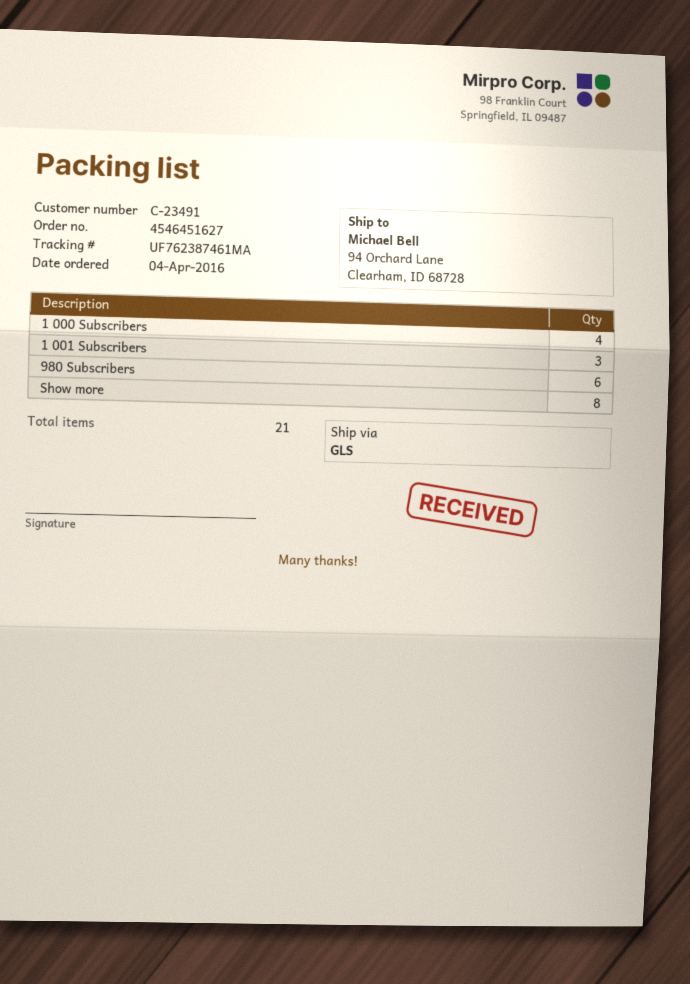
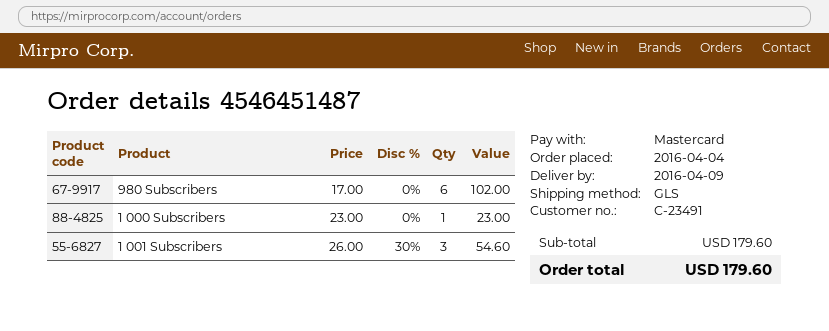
order number: 4546451627 -> 4546451487
1 000 Subscribers: 4 -> 1
Show more: 8 -> none

